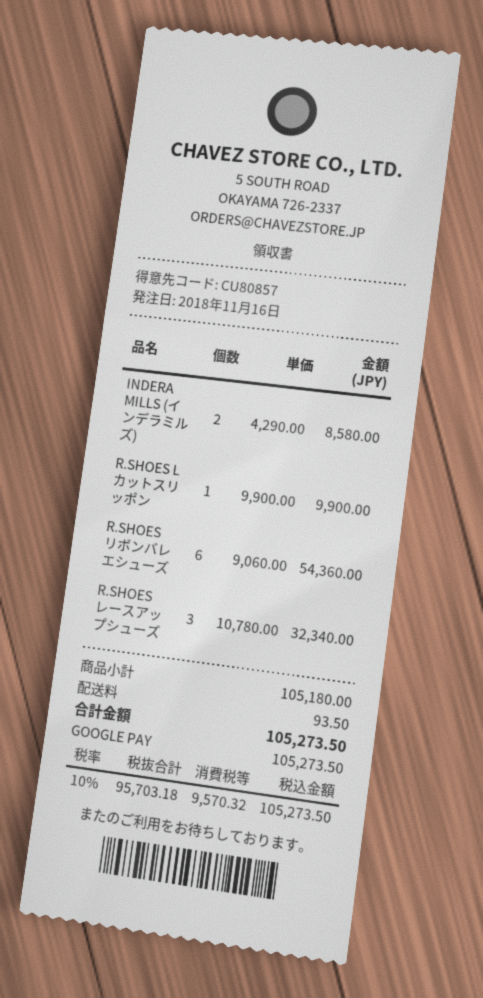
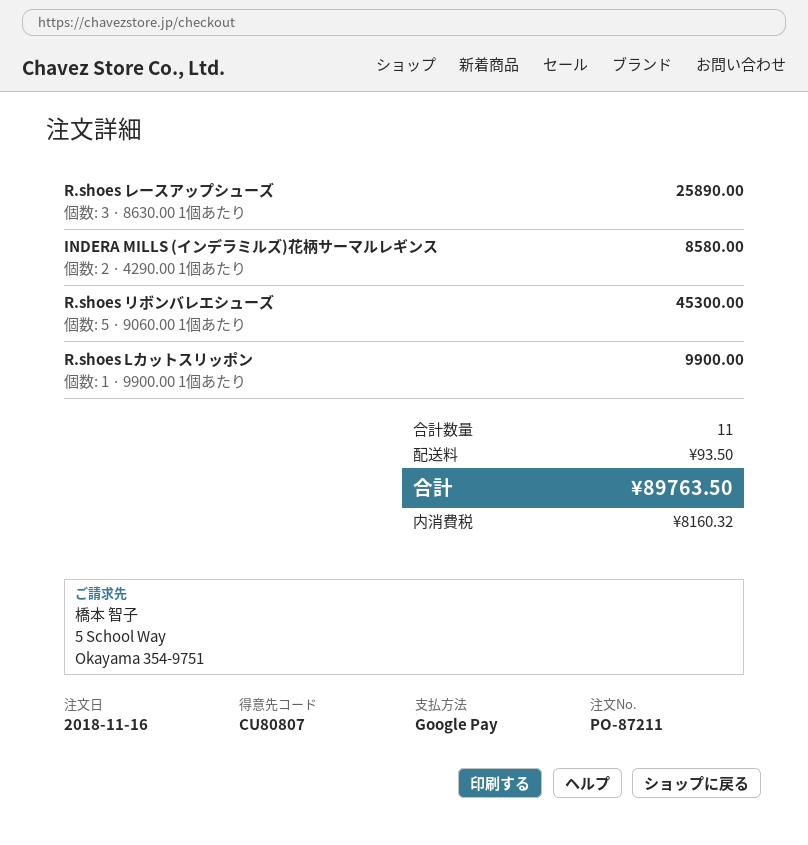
customer number: CU80857 -> CU80807
R.SHOES リボンバレエシューズ: 6 x 9060.00 = 54360.00 -> 5 x 9060.00 = 45300.00
R.SHOES レースアップシューズ: 3 x 10780.00 = 32340.00 -> 3 x 8630.00 = 25890.00
tax: 9570.32 -> 8160.32
total: 105273.50 -> 89763.50

